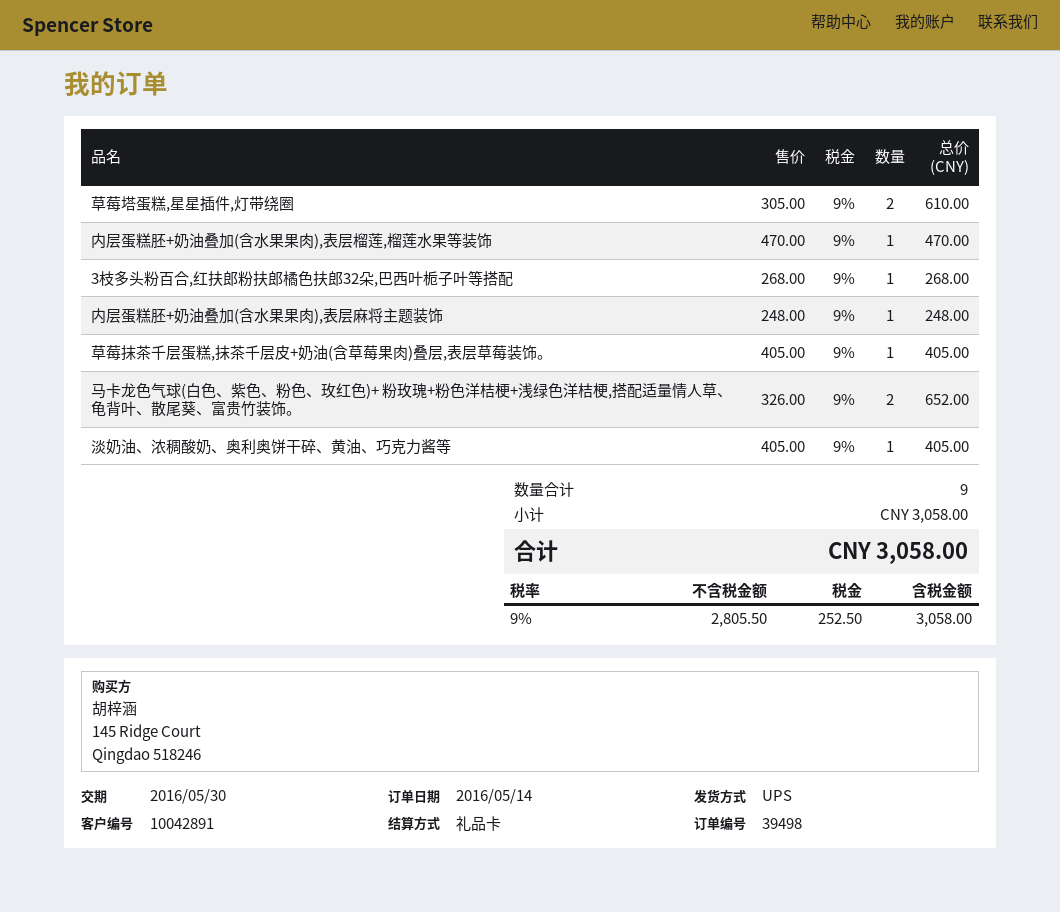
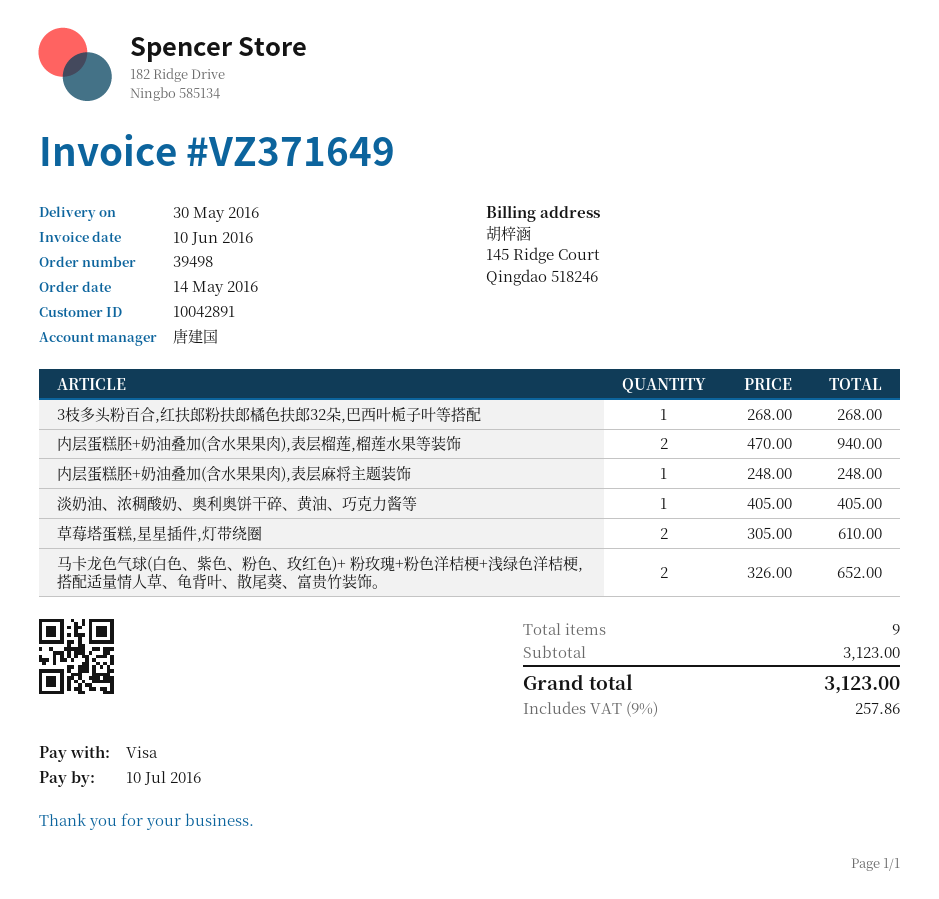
payment method: gift card -> Visa
内层蛋糕胚+奶油叠加(含水果果肉),表层榴莲,榴莲水果等装饰: 1 x 470.00 = 470.00 -> 2 x 470.00 = 940.00
草莓抹茶千层蛋糕,抹茶千层皮+奶油(含草莓果肉)叠层,表层草莓装饰。: 1 x 405.00 = 405.00 -> none
subtotal: 3058.00 -> 3123.00
tax: 9% = 252.50 -> 9% = 257.86
total: 3058.00 -> 3123.00

